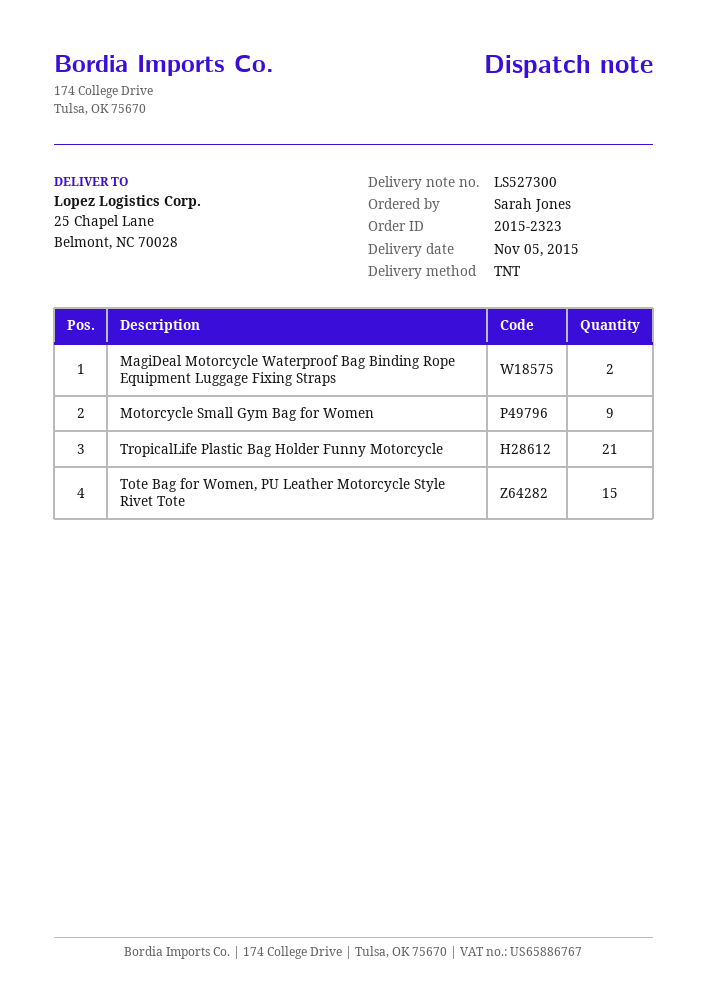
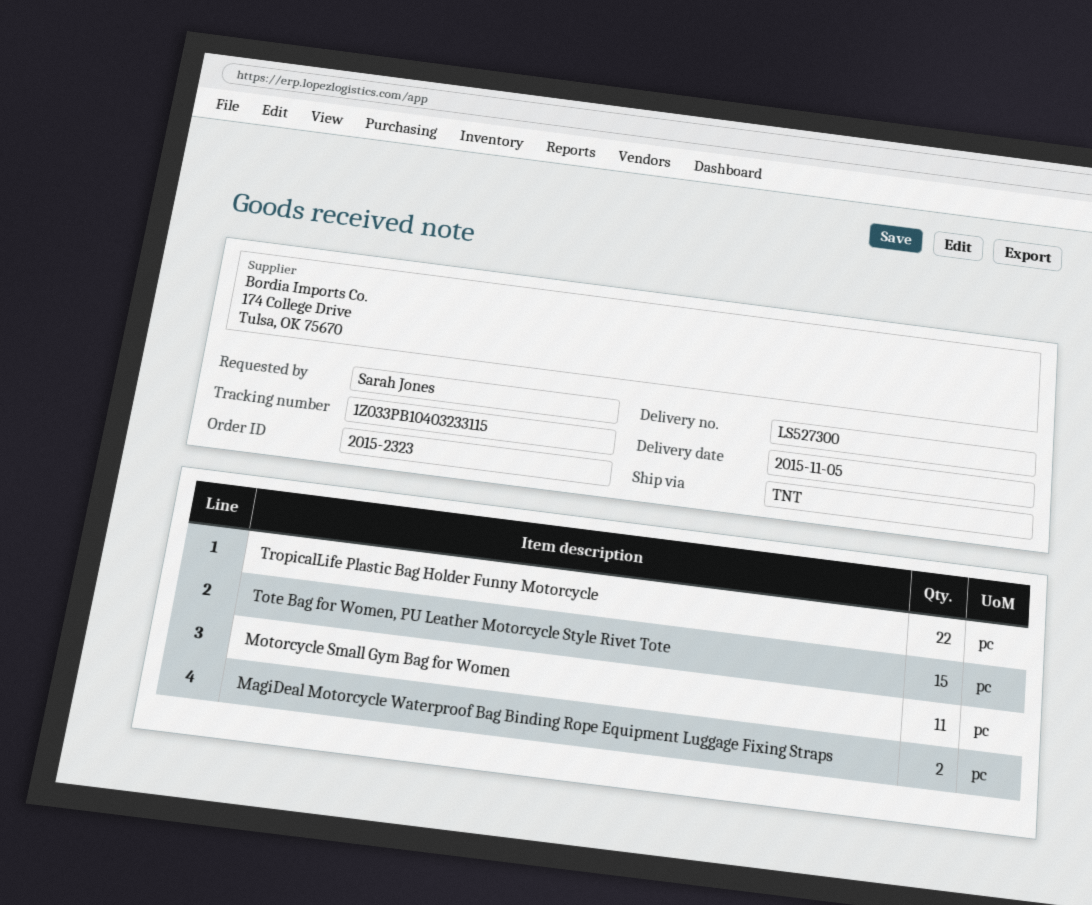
Motorcycle Small Gym Bag for Women: 9 -> 11
TropicalLife Plastic Bag Holder Funny Motorcycle: 21 -> 22

